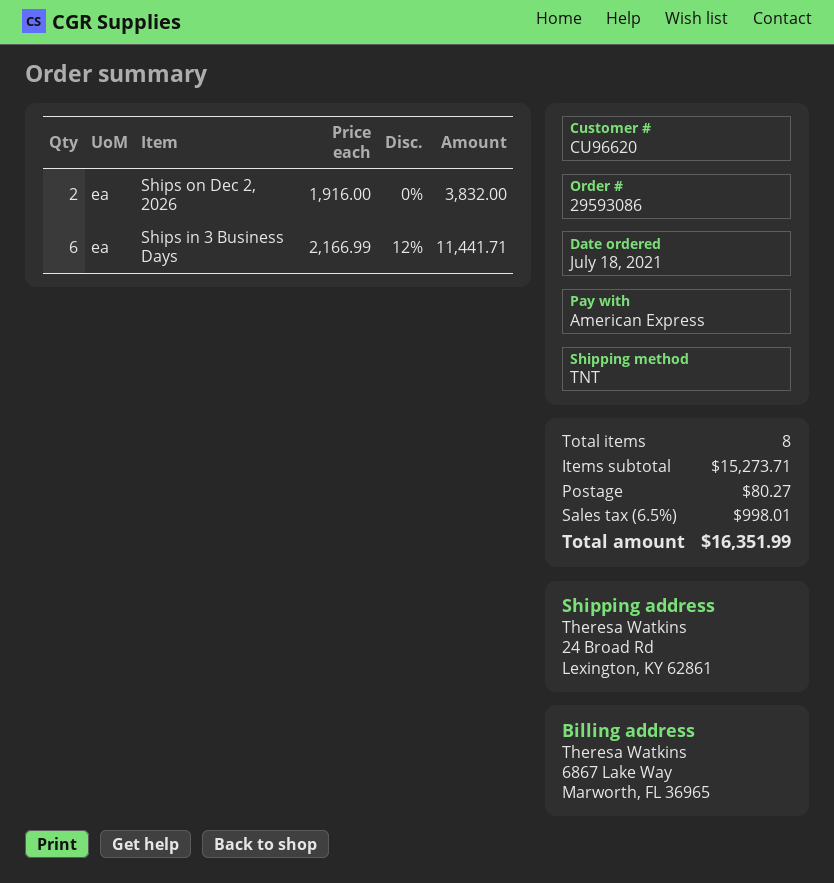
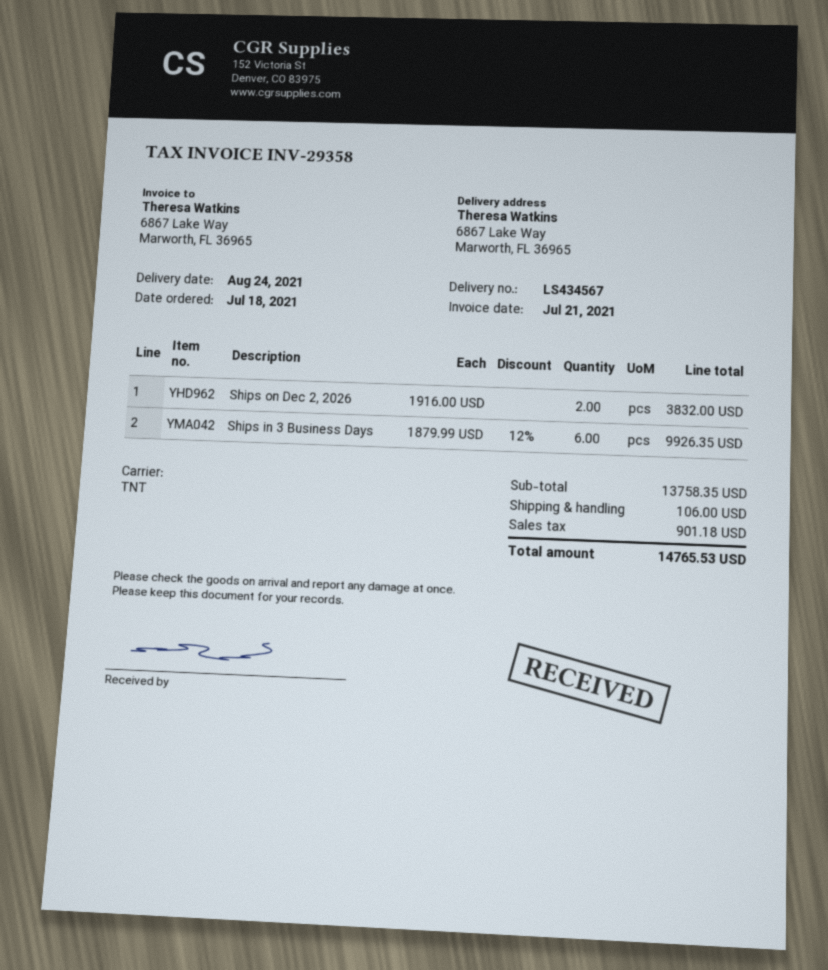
ship to: 24 Broad Rd, Lexington, KY 62861 -> 6867 Lake Way, Marworth, FL 36965
Ships in 3 Business Days: 6 x 2166.99 - 12% = 11441.71 -> 6 x 1879.99 - 12% = 9926.35
subtotal: 15273.71 -> 13758.35
shipping: 80.27 -> 106.00
tax: 998.01 -> 901.18
total: 16351.99 -> 14765.53

